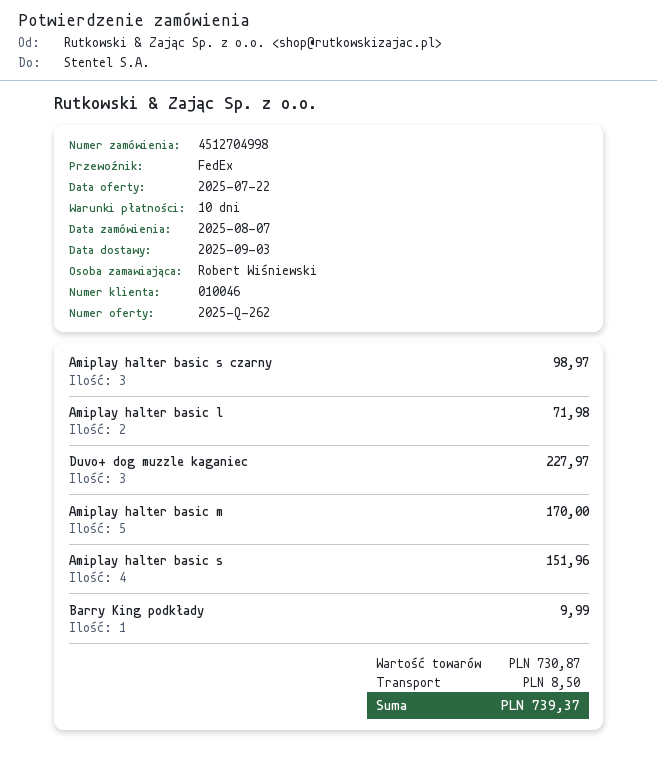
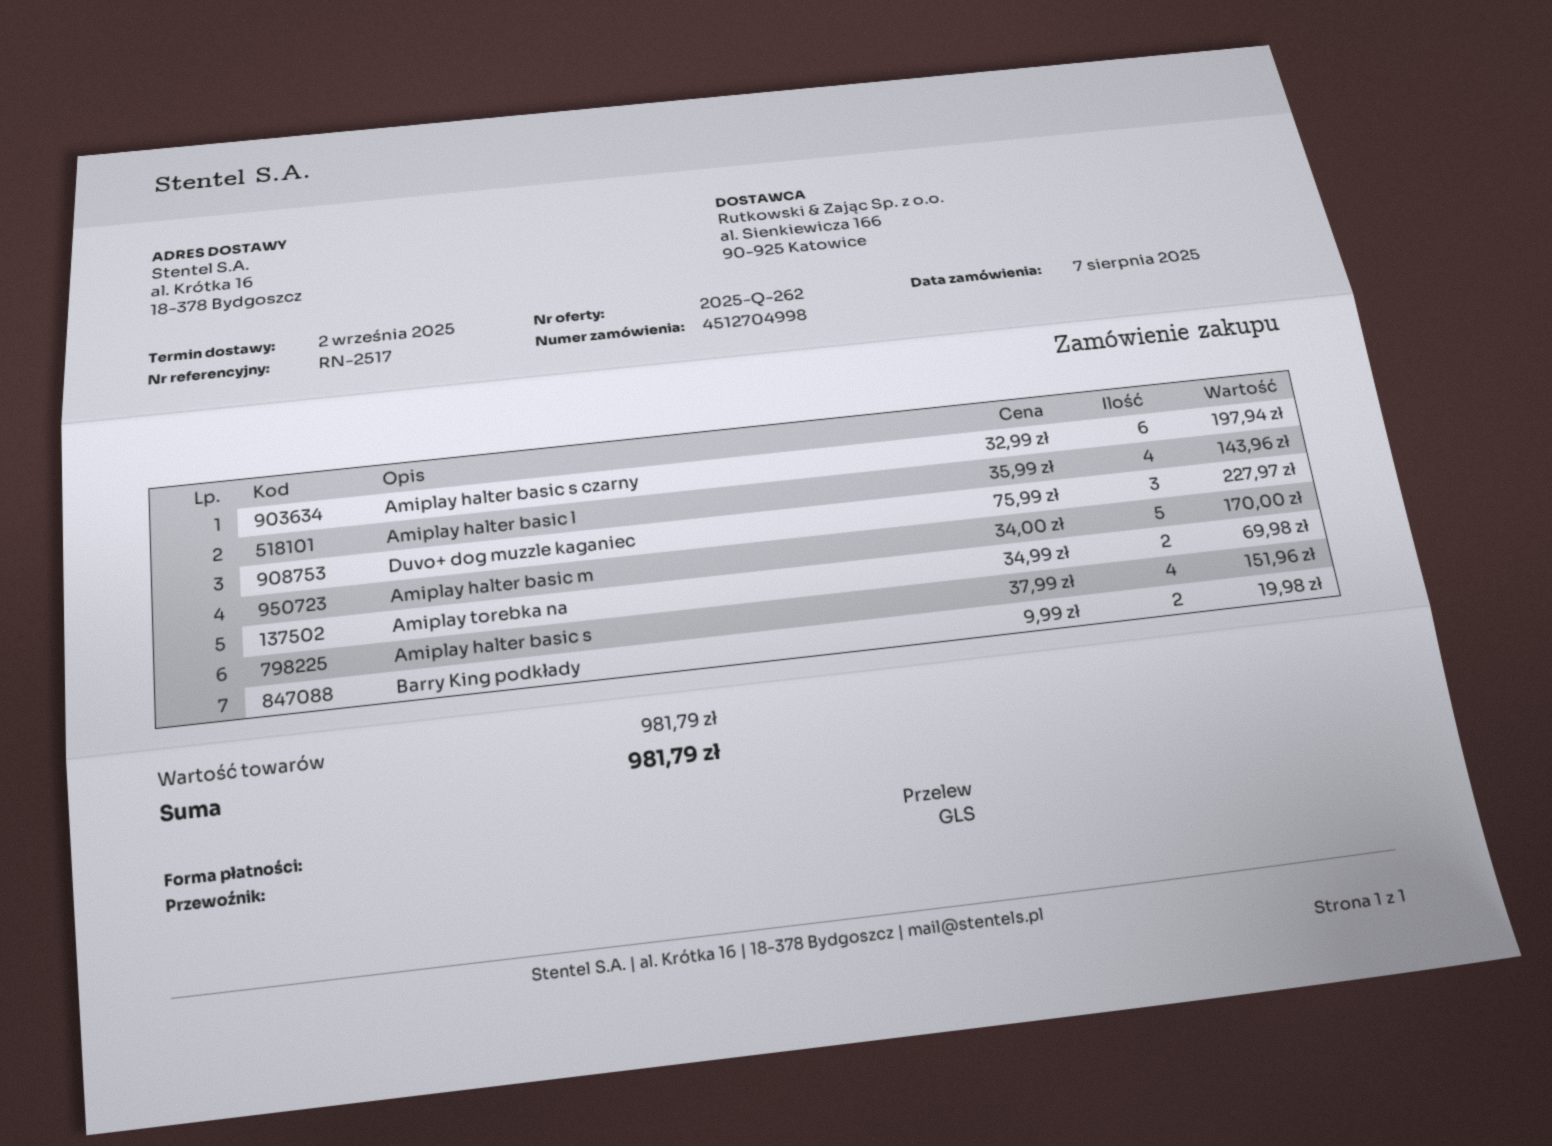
delivery date: 2025-09-03 -> 2025-09-02
shipping method: FedEx -> GLS
Amiplay halter basic s czarny: 3 for 98.97 -> 6 for 197.94
Amiplay halter basic l: 2 for 71.98 -> 4 for 143.96
Barry King podkłady: 1 for 9.99 -> 2 for 19.98
Amiplay torebka na: none -> 2 for 69.98
subtotal: 730.87 -> 981.79
shipping: 8.50 -> none
total: 739.37 -> 981.79

